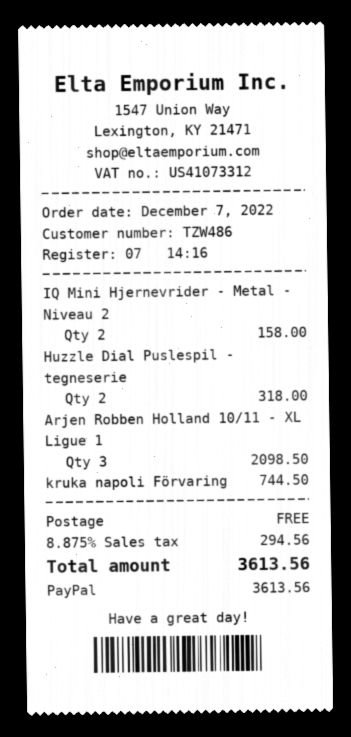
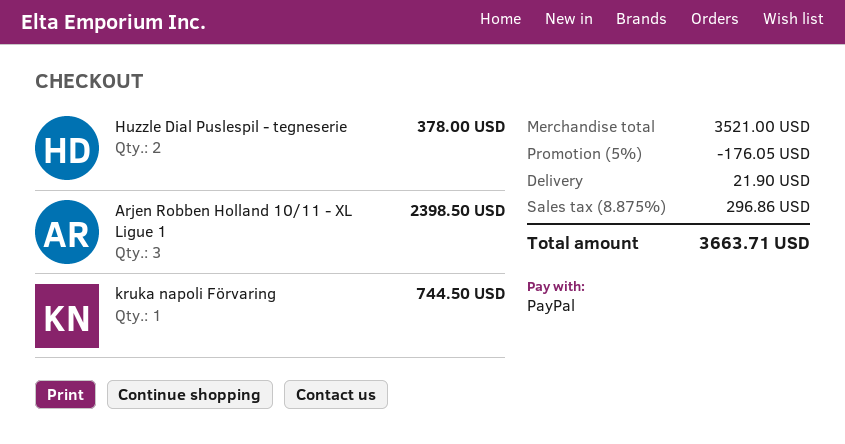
IQ Mini Hjernevrider - Metal - Niveau 2: 2 for 158.00 -> none
Huzzle Dial Puslespil - tegneserie: 2 for 318.00 -> 2 for 378.00
Arjen Robben Holland 10/11 - XL Ligue 1: 3 for 2098.50 -> 3 for 2398.50
discount: none -> 5% = 176.05
shipping: 0.00 -> 21.90
tax: 8.875% = 294.56 -> 8.875% = 296.86
total: 3613.56 -> 3663.71

